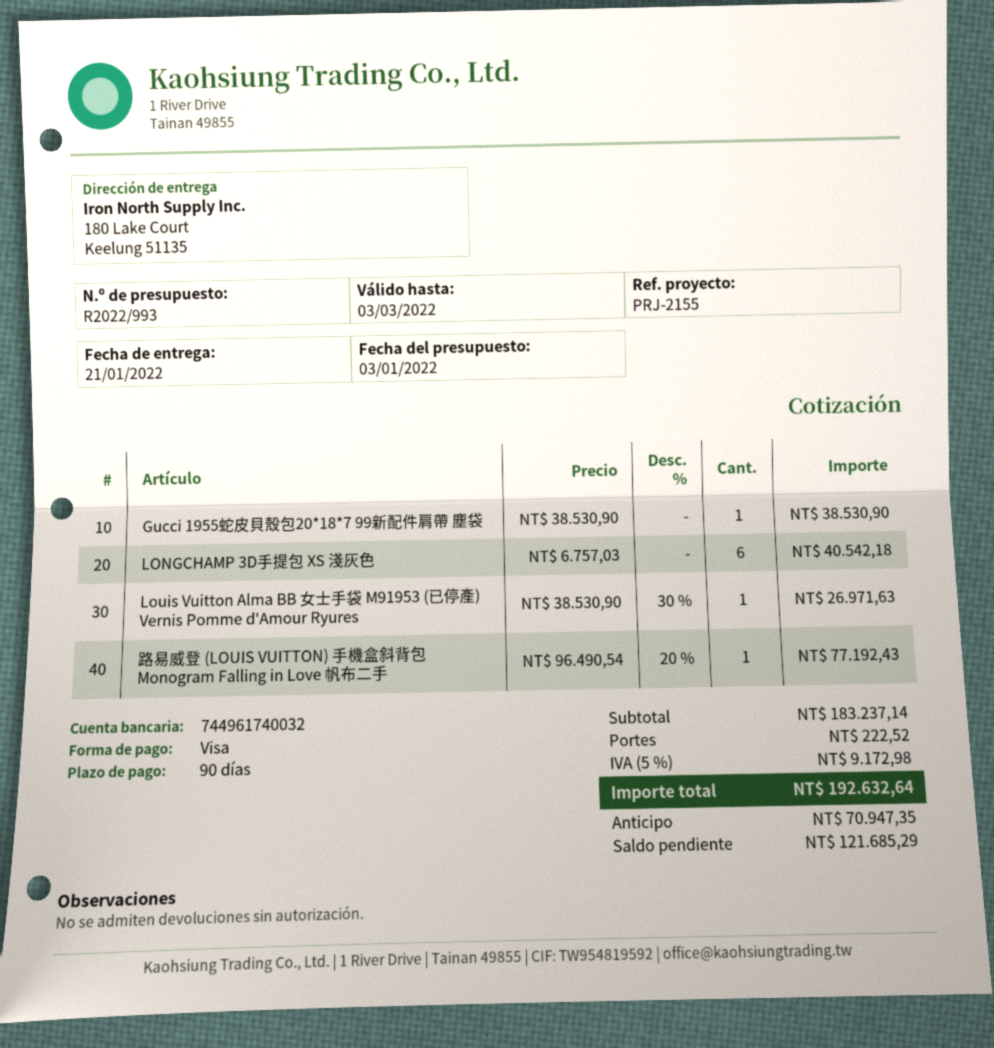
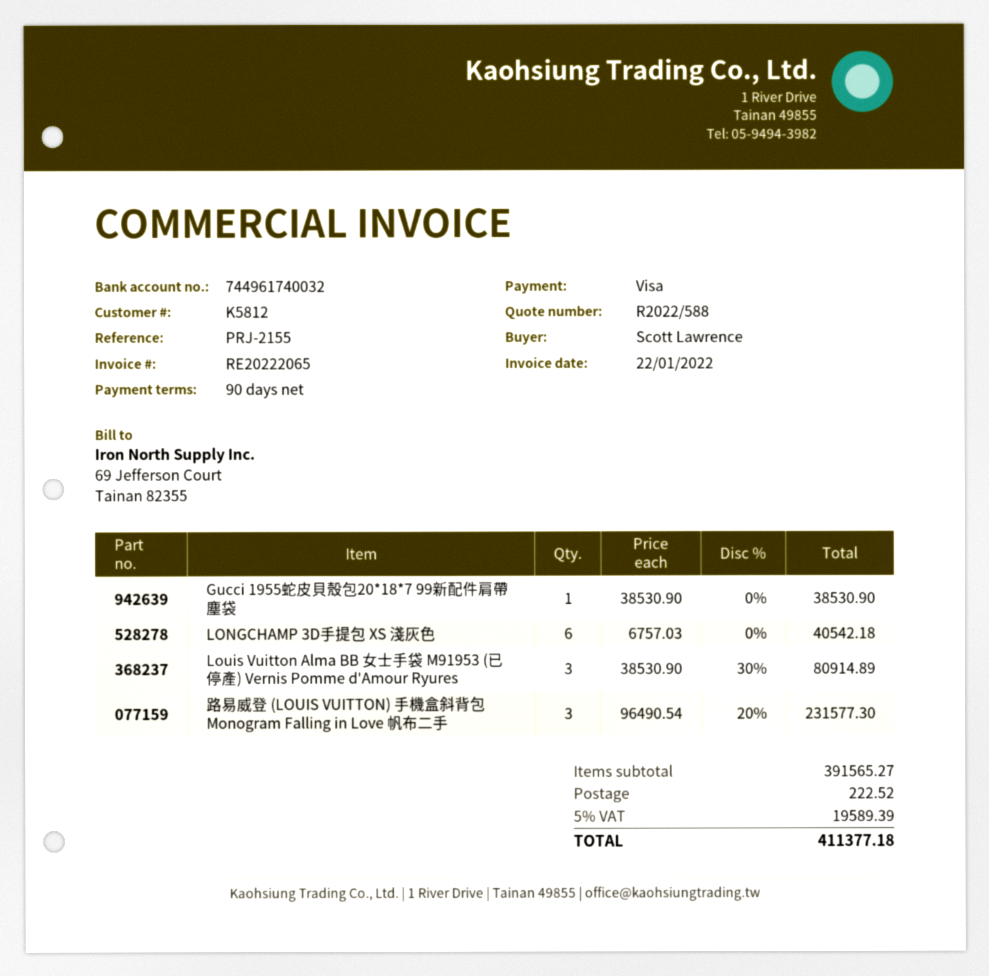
quote number: R2022/993 -> R2022/588
Louis Vuitton Alma BB 女士手袋 M91953 (已停產) Vernis Pomme d'Amour Ryures: 1 x 38530.90 - 30% = 26971.63 -> 3 x 38530.90 - 30% = 80914.89
路易威登 (LOUIS VUITTON) 手機盒斜背包 Monogram Falling in Love 帆布二手: 1 x 96490.54 - 20% = 77192.43 -> 3 x 96490.54 - 20% = 231577.30
subtotal: 183237.14 -> 391565.27
tax: 5% = 9172.98 -> 5% = 19589.39
total: 192632.64 -> 411377.18

